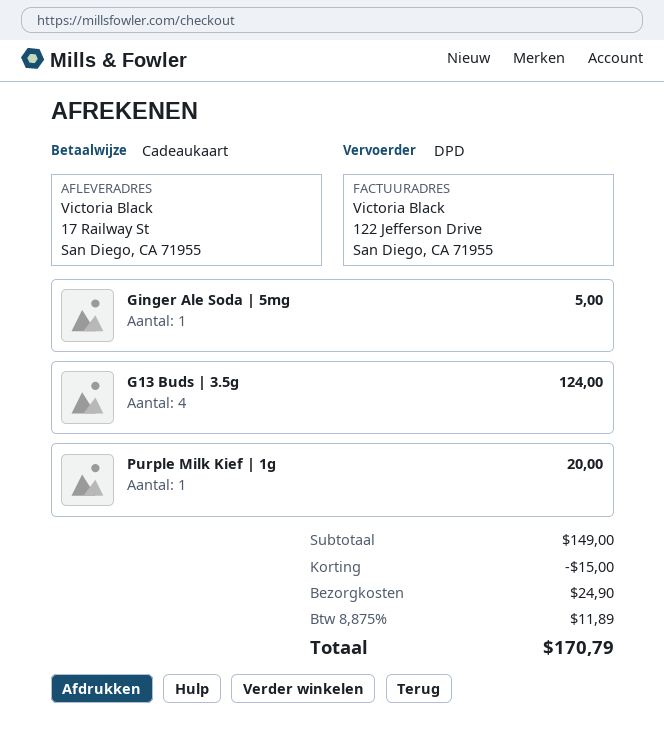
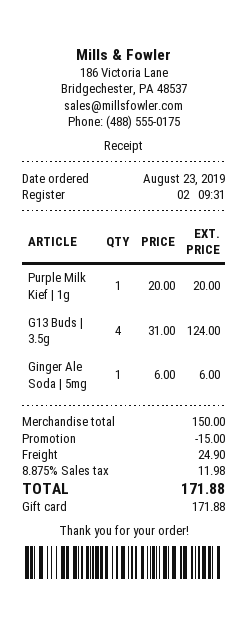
Ginger Ale Soda | 5mg: 1 for 5.00 -> 1 for 6.00
subtotal: 149.00 -> 150.00
tax: 8.875% = 11.89 -> 8.875% = 11.98
total: 170.79 -> 171.88

